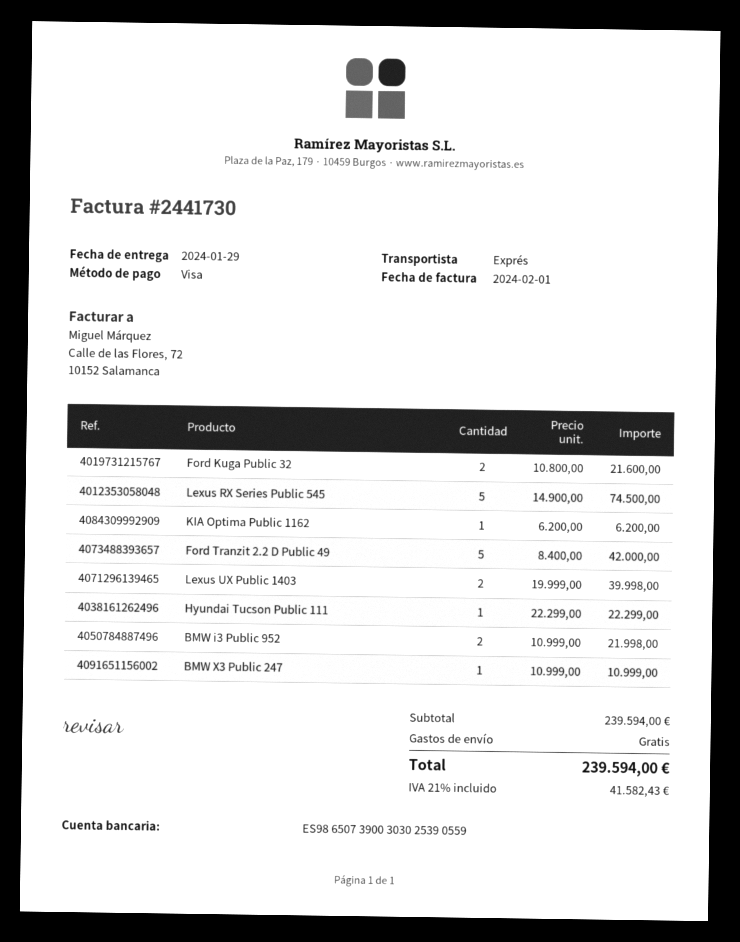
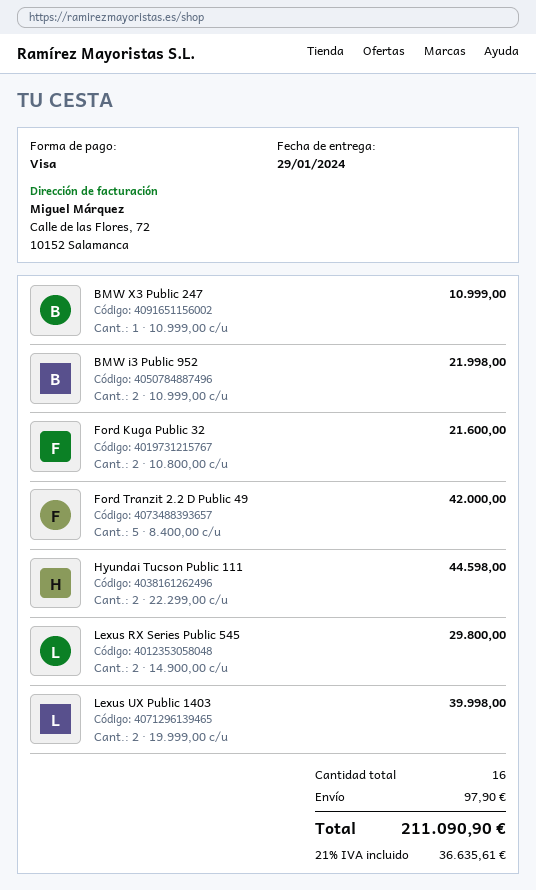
Lexus RX Series Public 545: 5 x 14900.00 = 74500.00 -> 2 x 14900.00 = 29800.00
KIA Optima Public 1162: 1 x 6200.00 = 6200.00 -> none
Hyundai Tucson Public 111: 1 x 22299.00 = 22299.00 -> 2 x 22299.00 = 44598.00
shipping: 0.00 -> 97.90
tax: 21% = 41582.43 -> 21% = 36635.61
total: 239594.00 -> 211090.90

